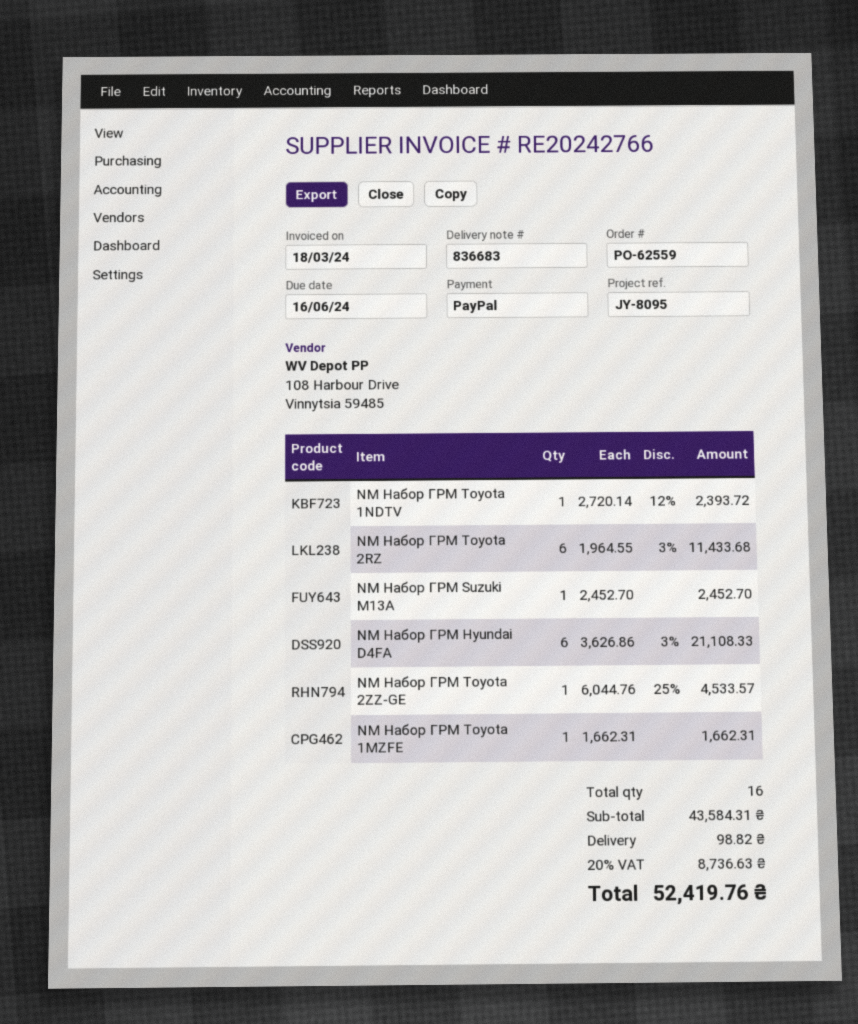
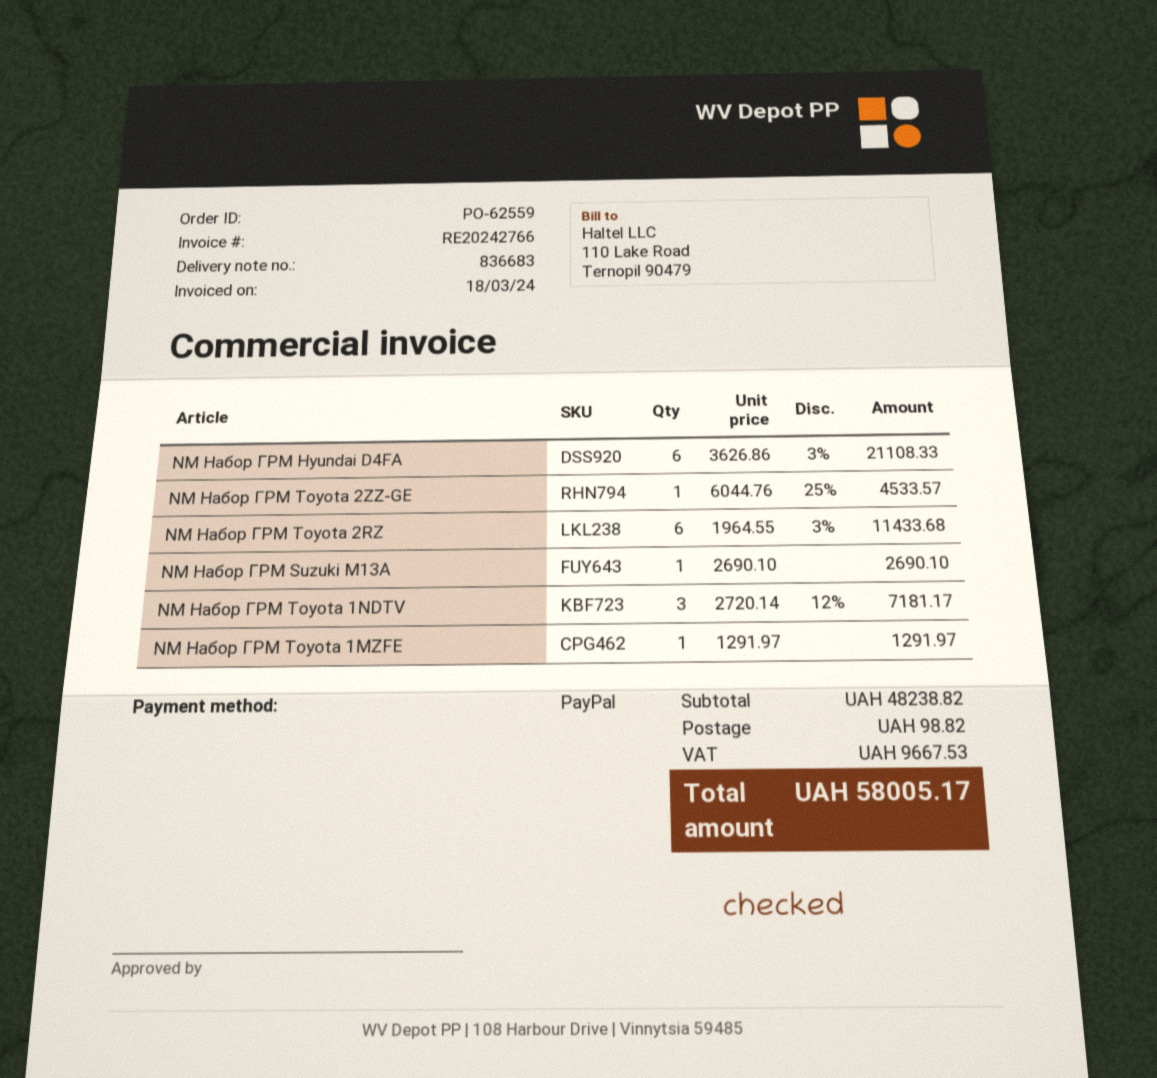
NM Набор ГРМ Toyota 1NDTV: 1 x 2720.14 - 12% = 2393.72 -> 3 x 2720.14 - 12% = 7181.17
NM Набор ГРМ Suzuki M13A: 1 x 2452.70 = 2452.70 -> 1 x 2690.10 = 2690.10
NM Набор ГРМ Toyota 1MZFE: 1 x 1662.31 = 1662.31 -> 1 x 1291.97 = 1291.97
subtotal: 43584.31 -> 48238.82
tax: 8736.63 -> 9667.53
total: 52419.76 -> 58005.17

